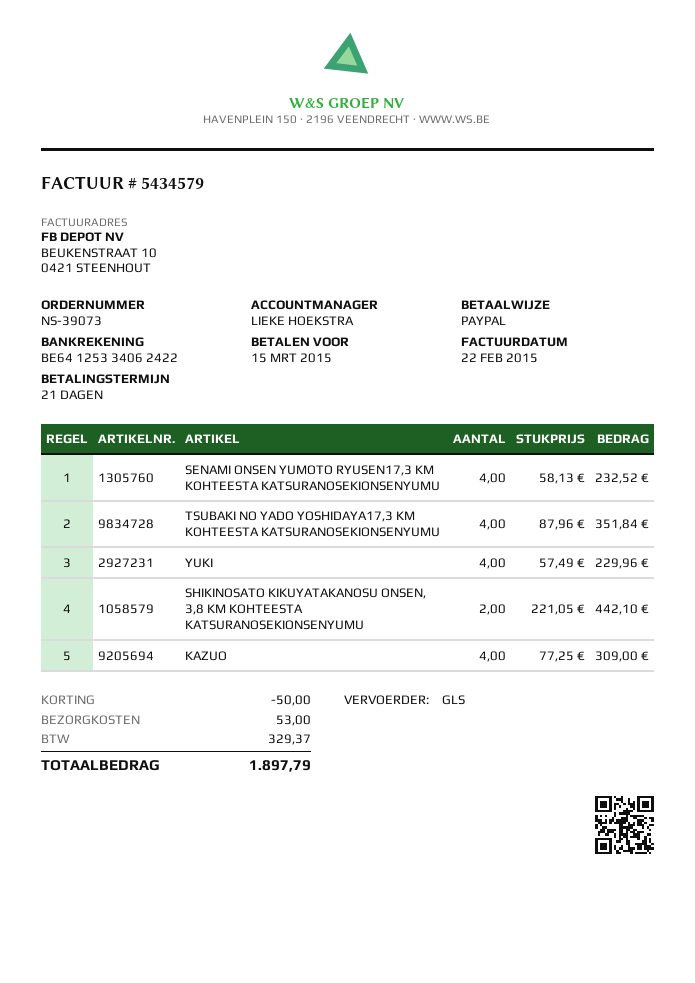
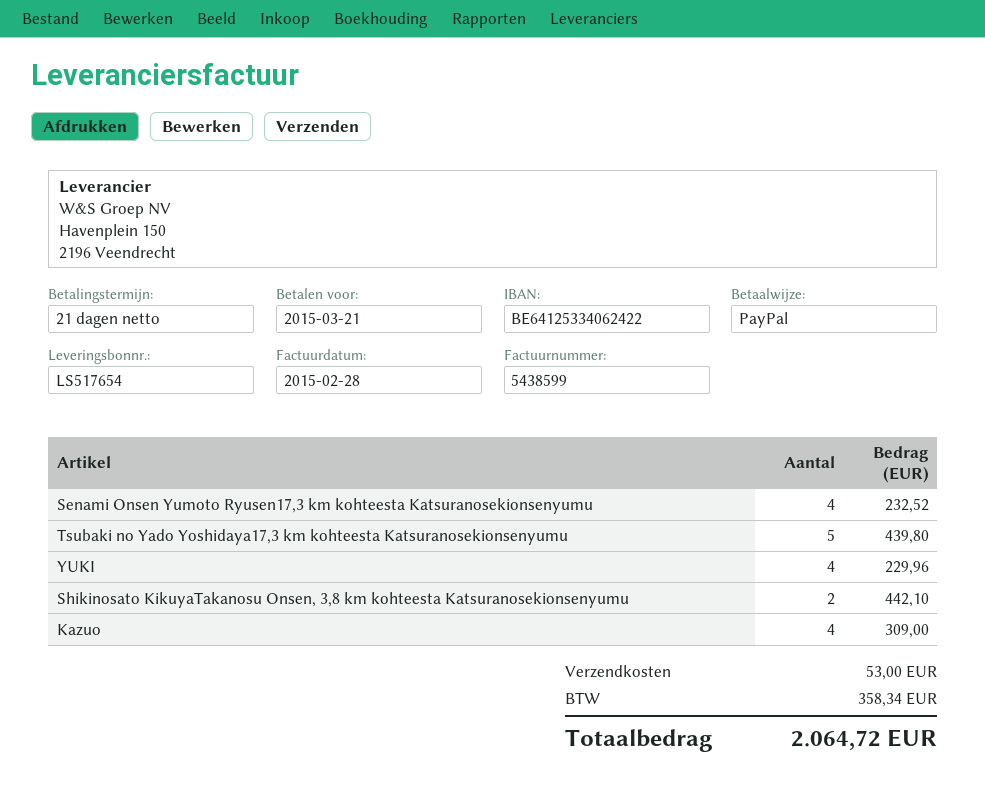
invoice number: 5434579 -> 5438599
invoice date: 2015-02-22 -> 2015-02-28
due date: 2015-03-15 -> 2015-03-21
TSUBAKI NO YADO YOSHIDAYA17,3 KM KOHTEESTA KATSURANOSEKIONSENYUMU: 4 for 351.84 -> 5 for 439.80
discount: 50.00 -> none
tax: 329.37 -> 358.34
total: 1897.79 -> 2064.72

